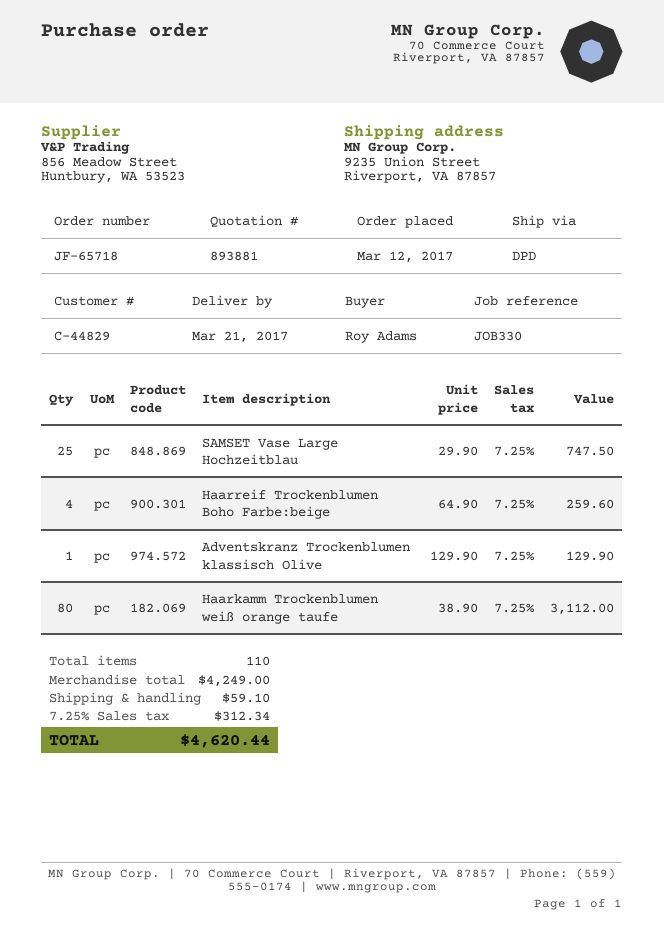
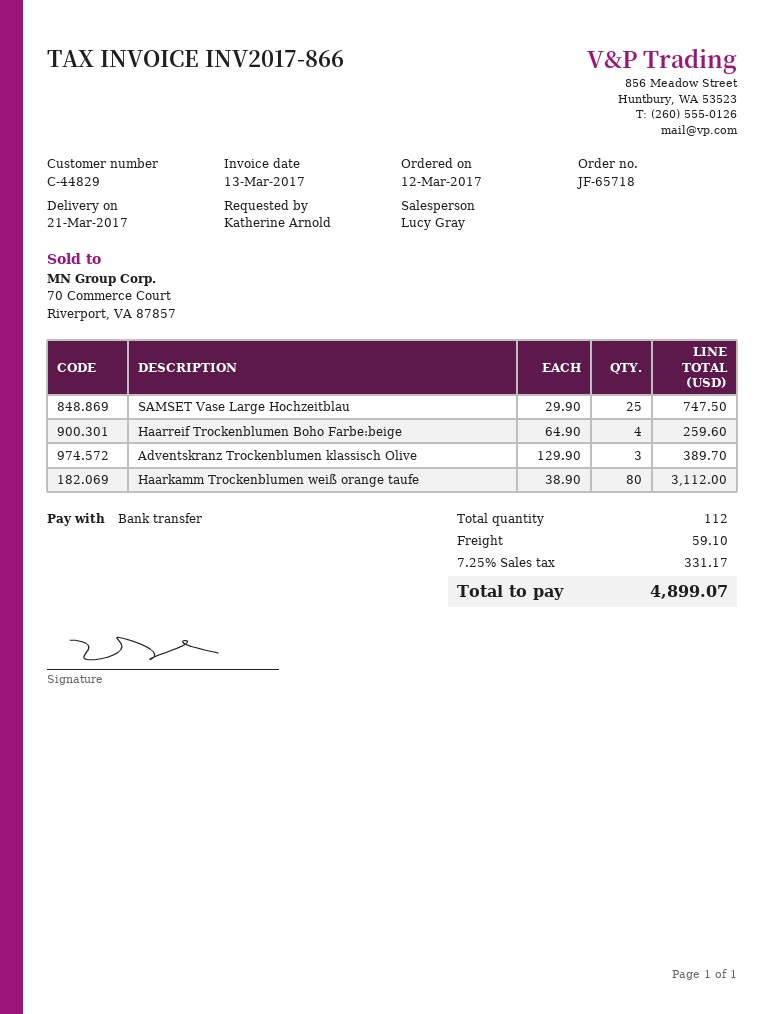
ordered by: Roy Adams -> Katherine Arnold
Adventskranz Trockenblumen klassisch Olive: 1 x 129.90 = 129.90 -> 3 x 129.90 = 389.70
total quantity: 110 -> 112
tax: 7.25% = 312.34 -> 7.25% = 331.17
total: 4620.44 -> 4899.07

